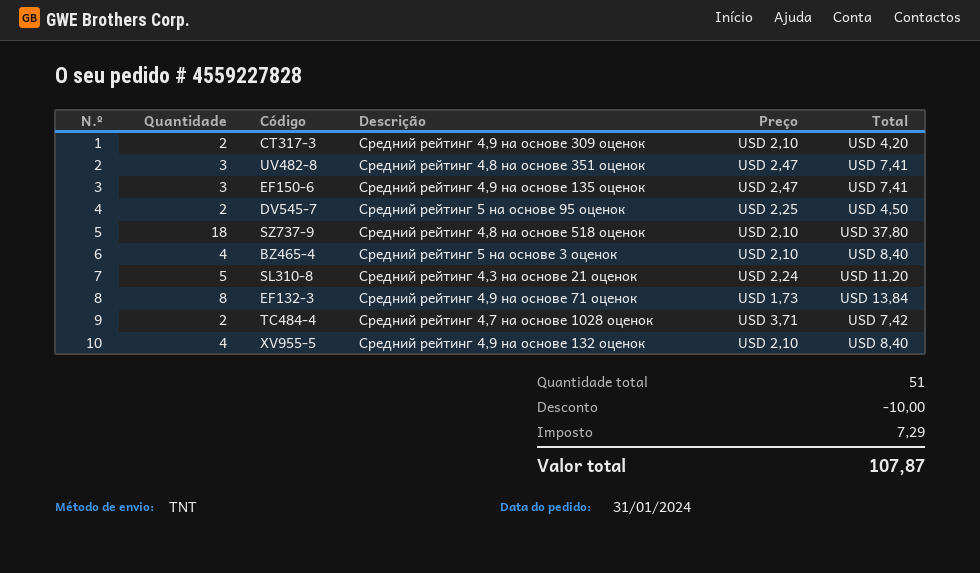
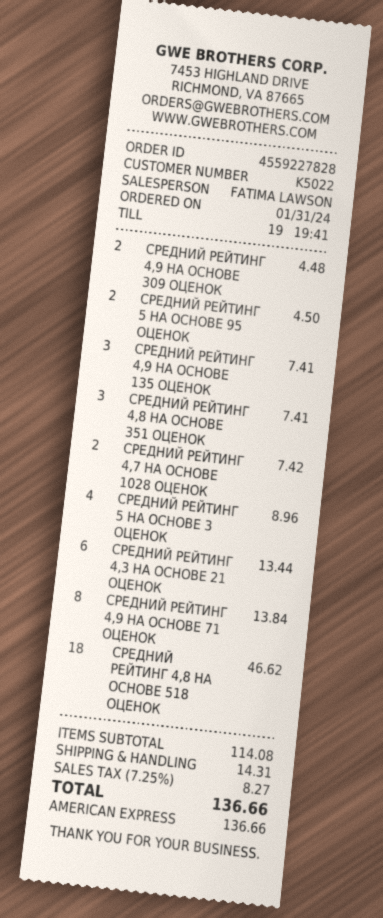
Средний рейтинг 4,9 на основе 309 оценок: 2 for 4.20 -> 2 for 4.48
Средний рейтинг 4,8 на основе 518 оценок: 18 for 37.80 -> 18 for 46.62
Средний рейтинг 5 на основе 3 оценок: 4 for 8.40 -> 4 for 8.96
Средний рейтинг 4,3 на основе 21 оценок: 5 for 11.20 -> 6 for 13.44
Средний рейтинг 4,9 на основе 132 оценок: 4 for 8.40 -> none
discount: 10.00 -> none
shipping: none -> 14.31
tax: 7.29 -> 8.27
total: 107.87 -> 136.66

